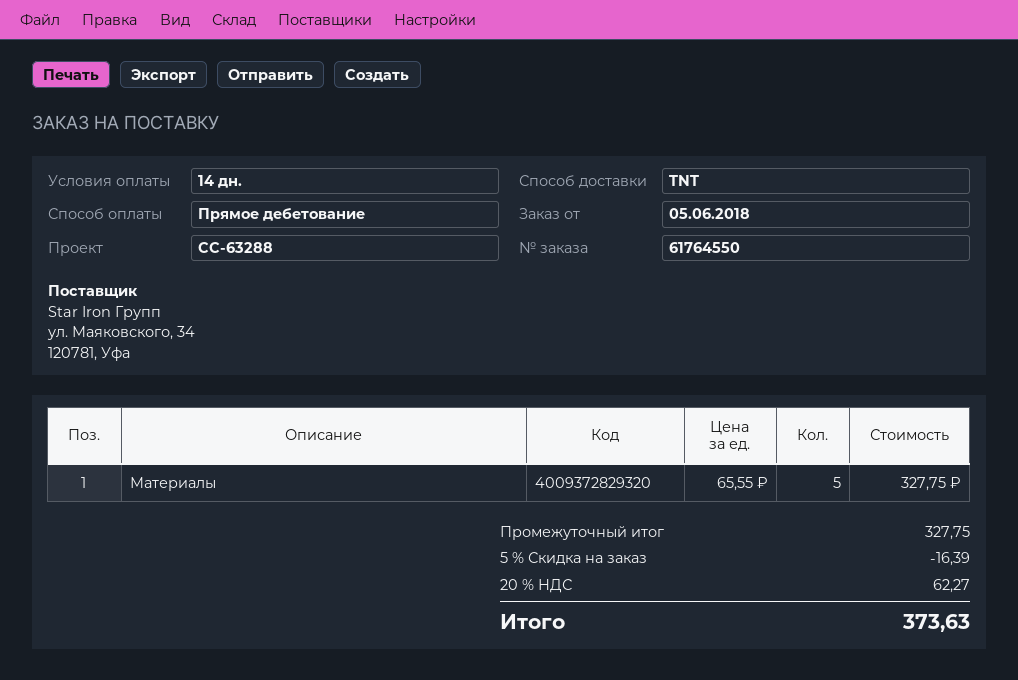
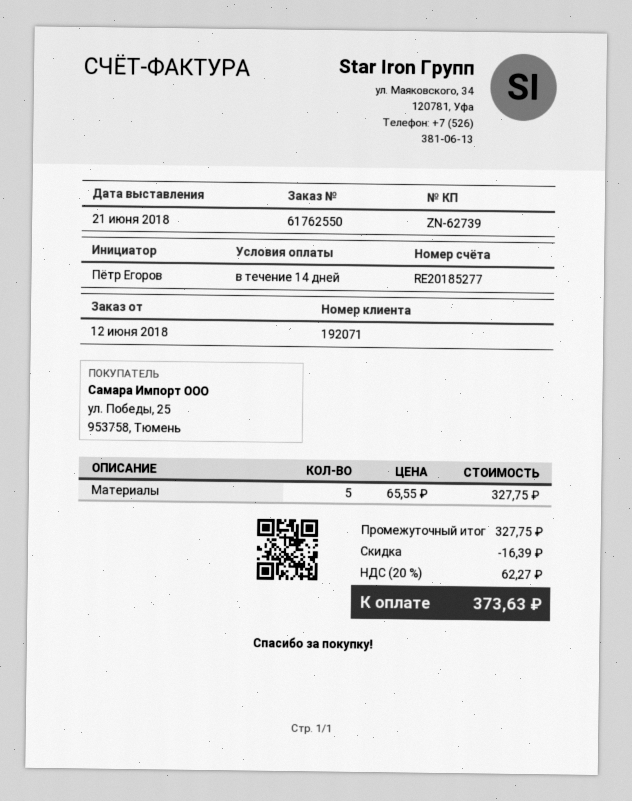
order number: 61764550 -> 61762550
order date: 2018-06-05 -> 2018-06-12

